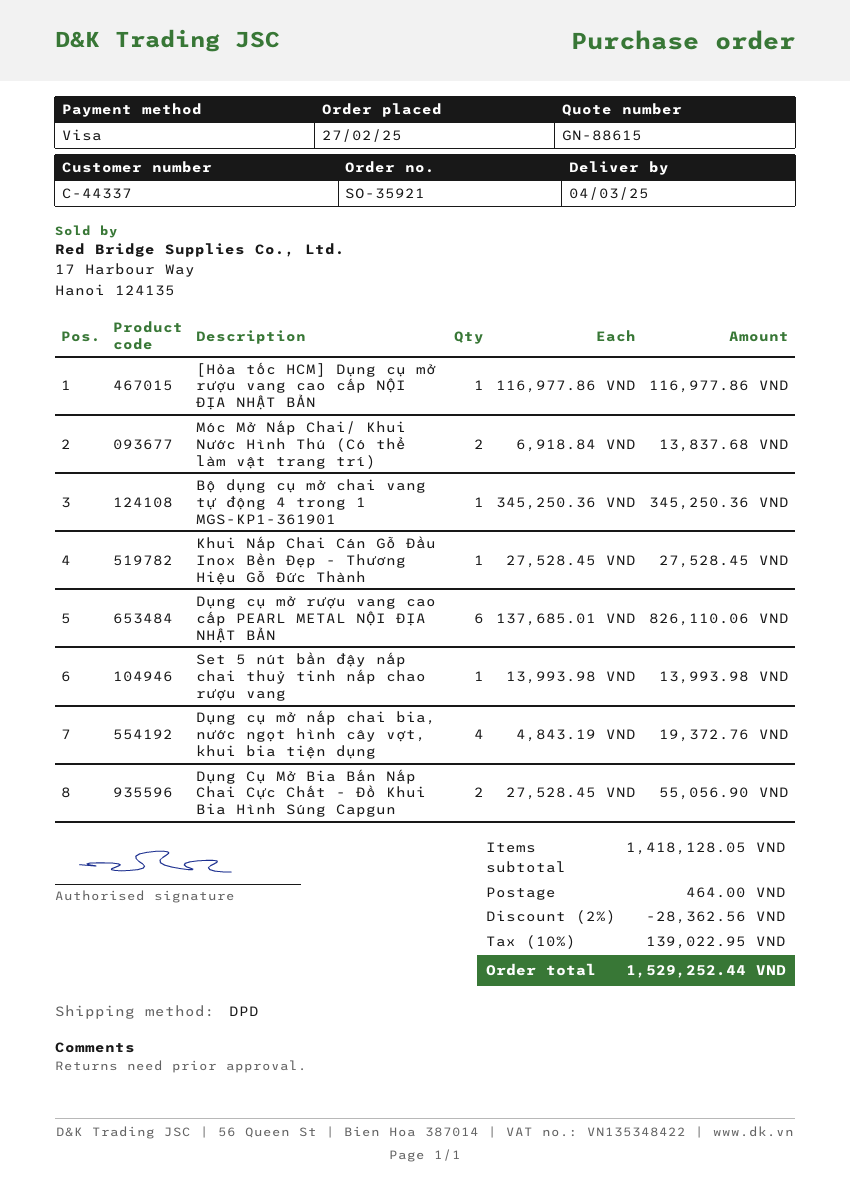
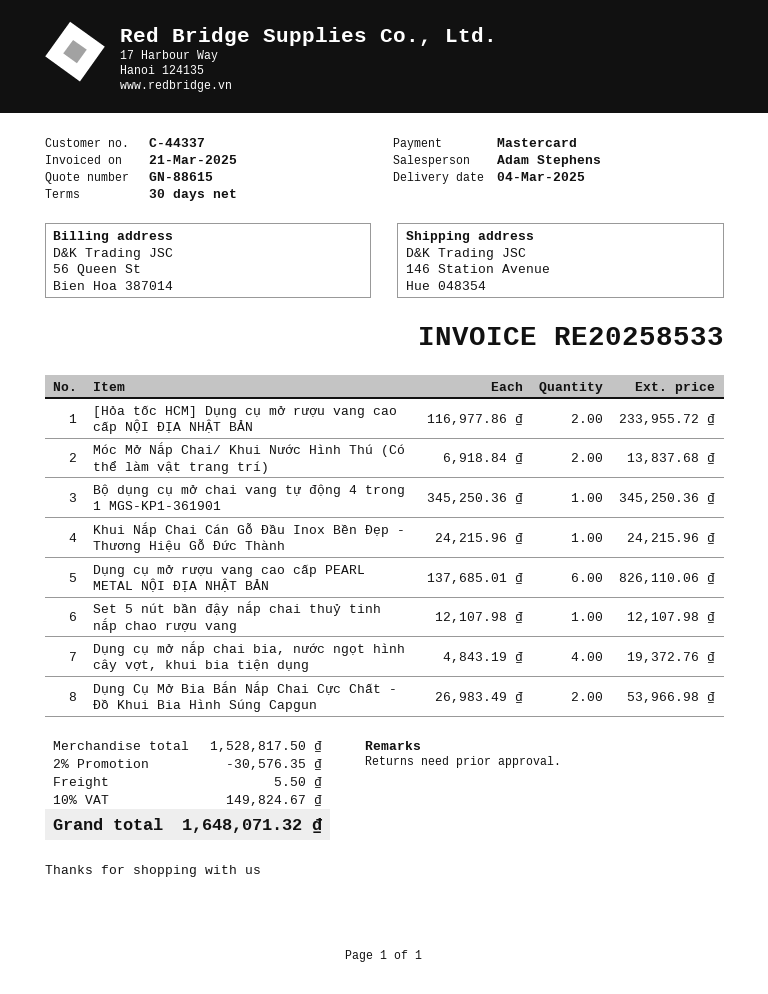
payment method: Visa -> Mastercard
[Hỏa tốc HCM] Dụng cụ mở rượu vang cao cấp NỘI ĐỊA NHẬT BẢN: 1 x 116977.86 = 116977.86 -> 2 x 116977.86 = 233955.72
Khui Nắp Chai Cán Gỗ Đầu Inox Bền Đẹp - Thương Hiệu Gỗ Đức Thành: 1 x 27528.45 = 27528.45 -> 1 x 24215.96 = 24215.96
Set 5 nút bần đậy nắp chai thuỷ tinh nắp chao rượu vang: 1 x 13993.98 = 13993.98 -> 1 x 12107.98 = 12107.98
Dụng Cụ Mở Bia Bắn Nắp Chai Cực Chất - Đồ Khui Bia Hình Súng Capgun: 2 x 27528.45 = 55056.90 -> 2 x 26983.49 = 53966.98
subtotal: 1418128.05 -> 1528817.50
discount: 2% = 28362.56 -> 2% = 30576.35
shipping: 464.00 -> 5.50
tax: 10% = 139022.95 -> 10% = 149824.67
total: 1529252.44 -> 1648071.32

